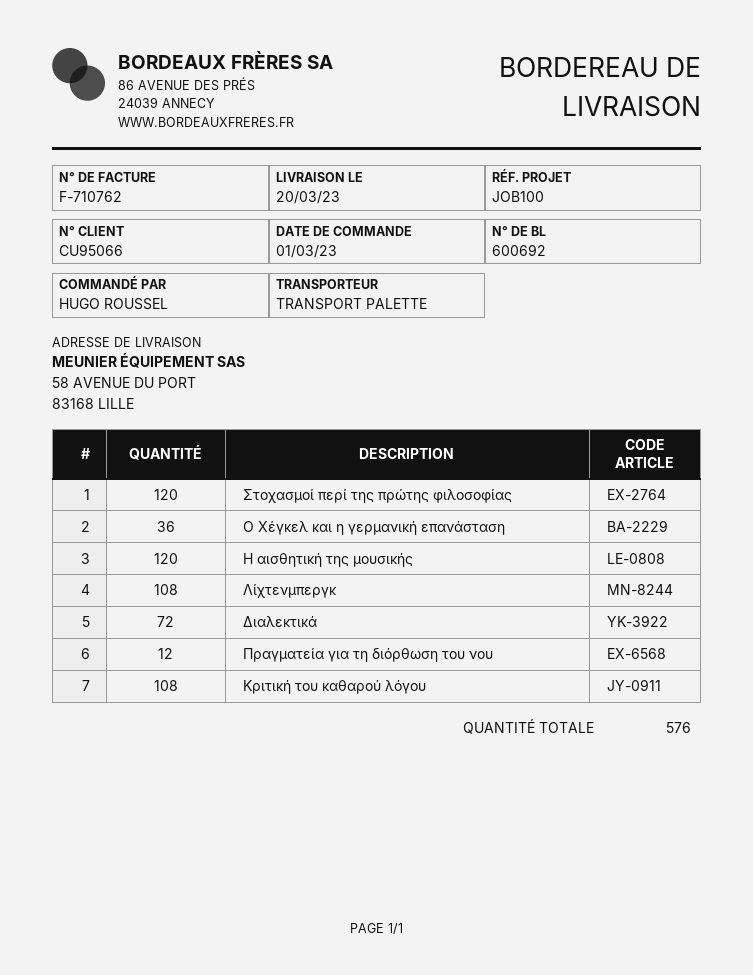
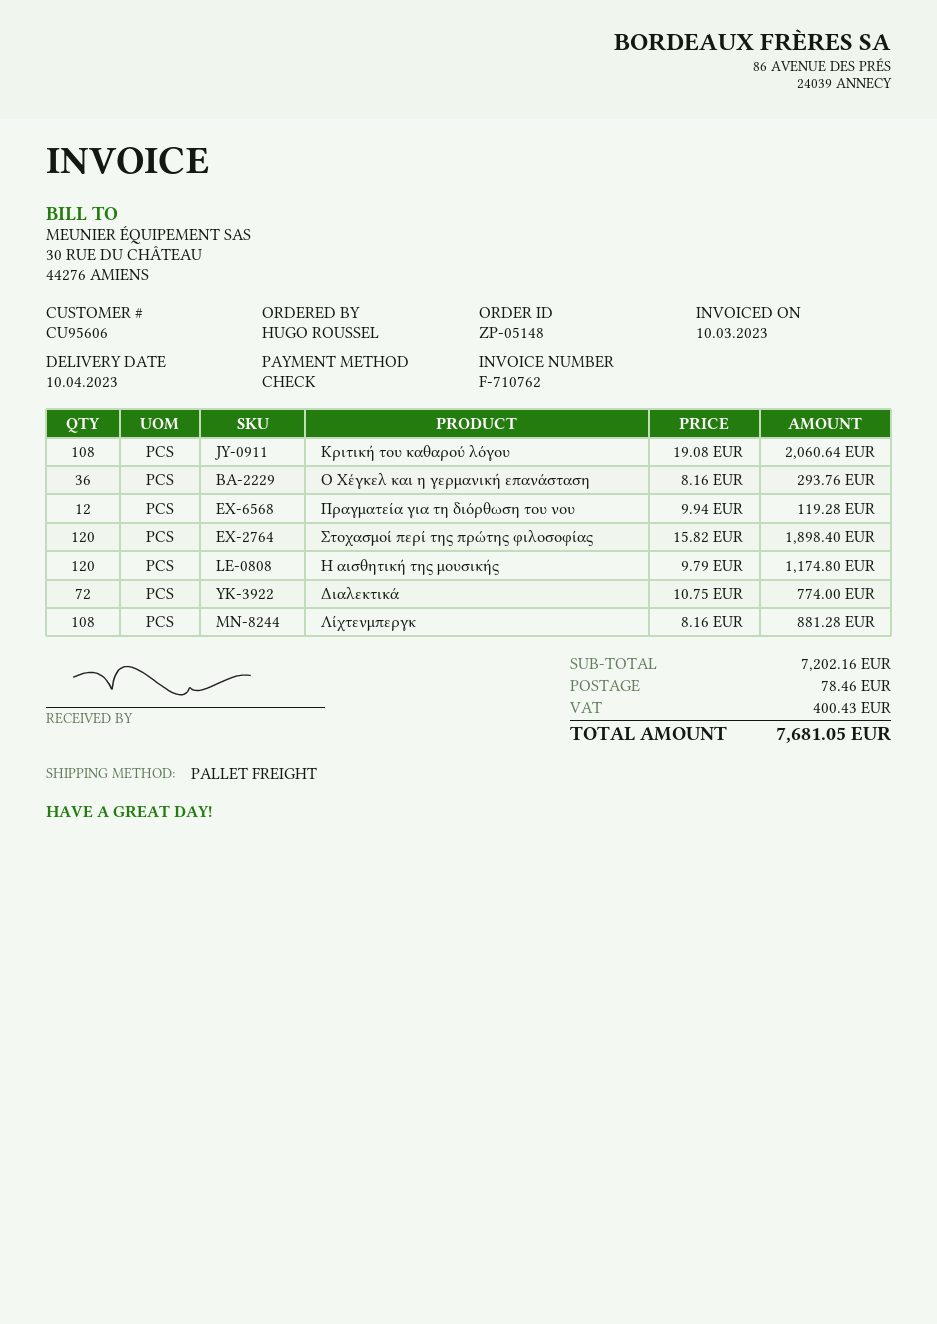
delivery date: 2023-03-20 -> 2023-04-10
customer number: CU95066 -> CU95606

